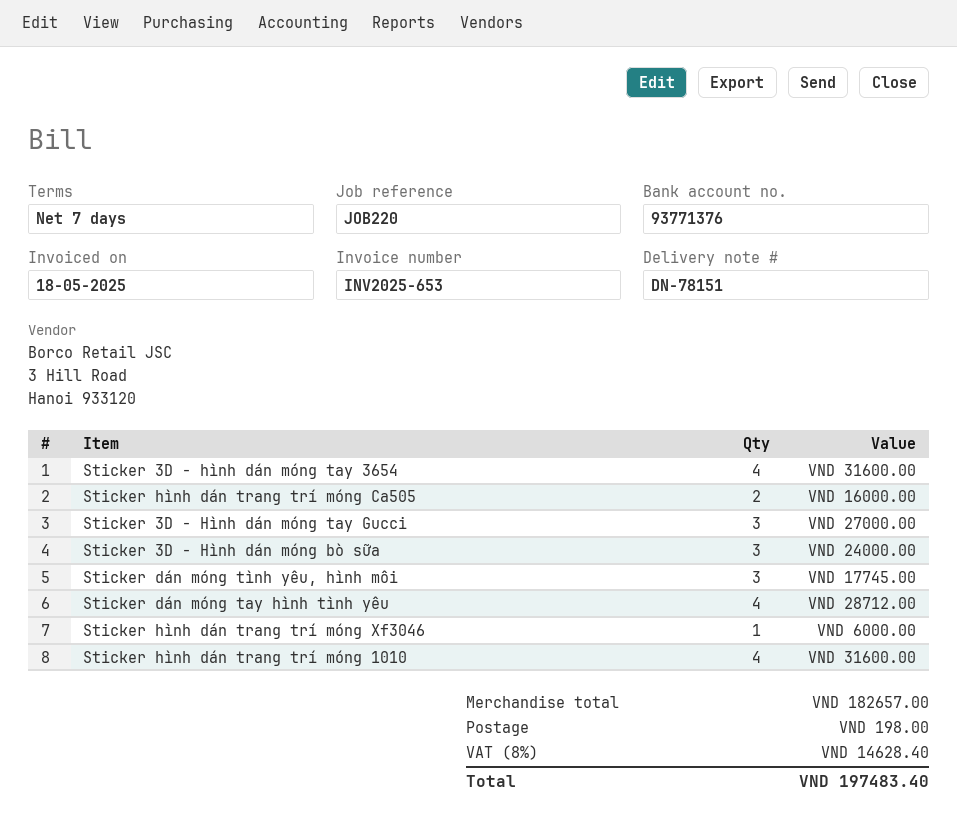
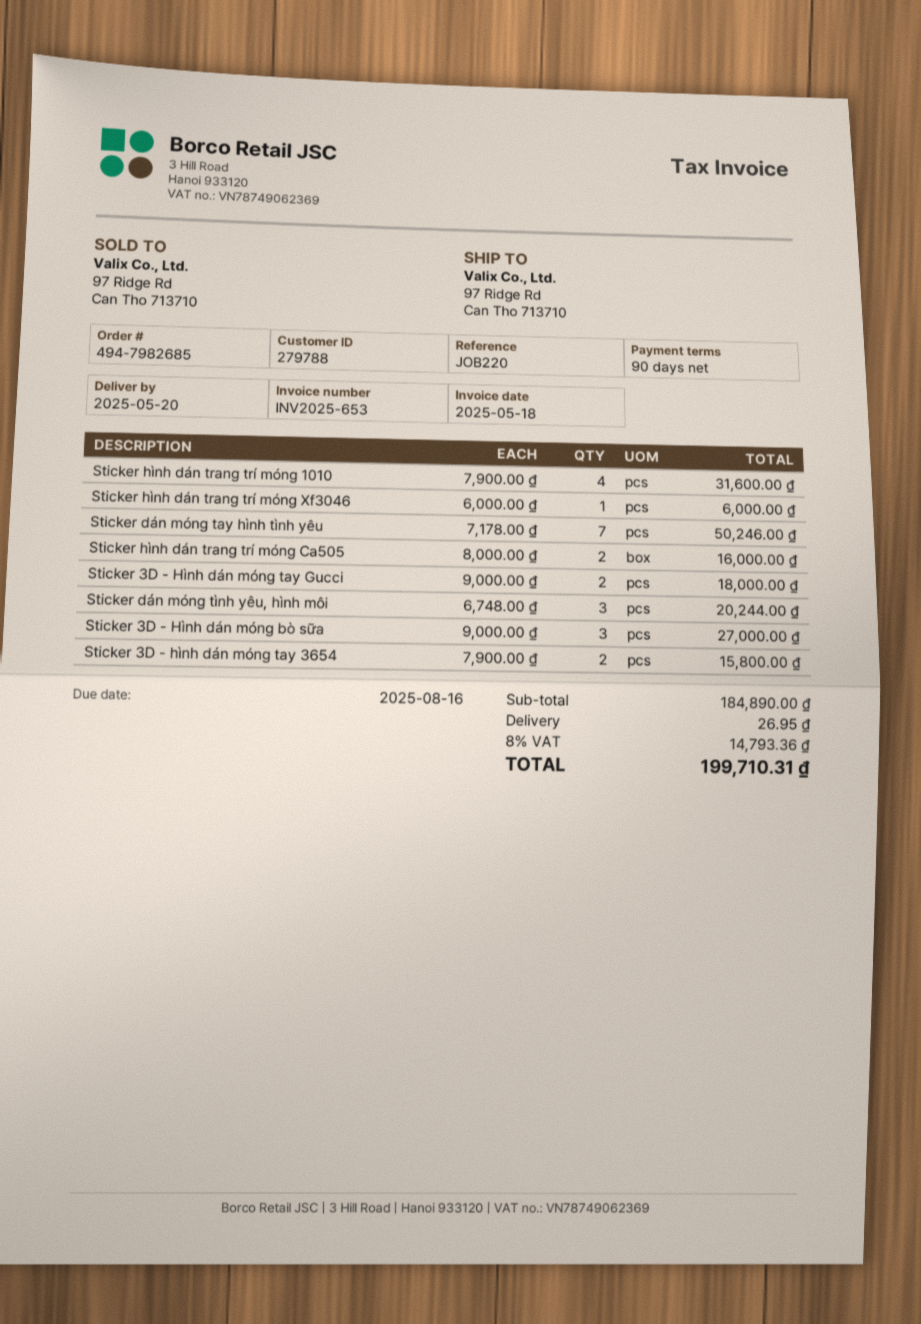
payment terms: 7 days -> 90 days
Sticker 3D - hình dán móng tay 3654: 4 for 31600.00 -> 2 for 15800.00
Sticker 3D - Hình dán móng tay Gucci: 3 for 27000.00 -> 2 for 18000.00
Sticker 3D - Hình dán móng bò sữa: 3 for 24000.00 -> 3 for 27000.00
Sticker dán móng tình yêu, hình môi: 3 for 17745.00 -> 3 for 20244.00
Sticker dán móng tay hình tình yêu: 4 for 28712.00 -> 7 for 50246.00
subtotal: 182657.00 -> 184890.00
shipping: 198.00 -> 26.95
tax: 8% = 14628.40 -> 8% = 14793.36
total: 197483.40 -> 199710.31

